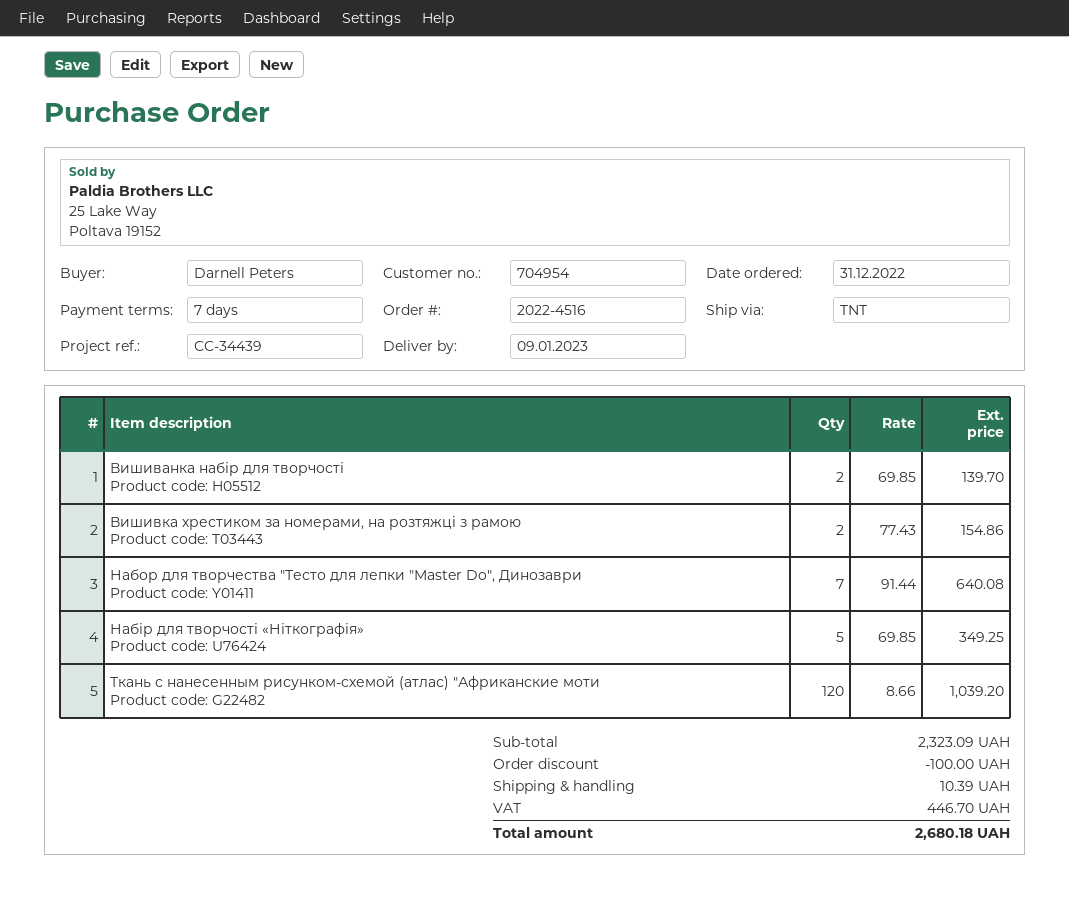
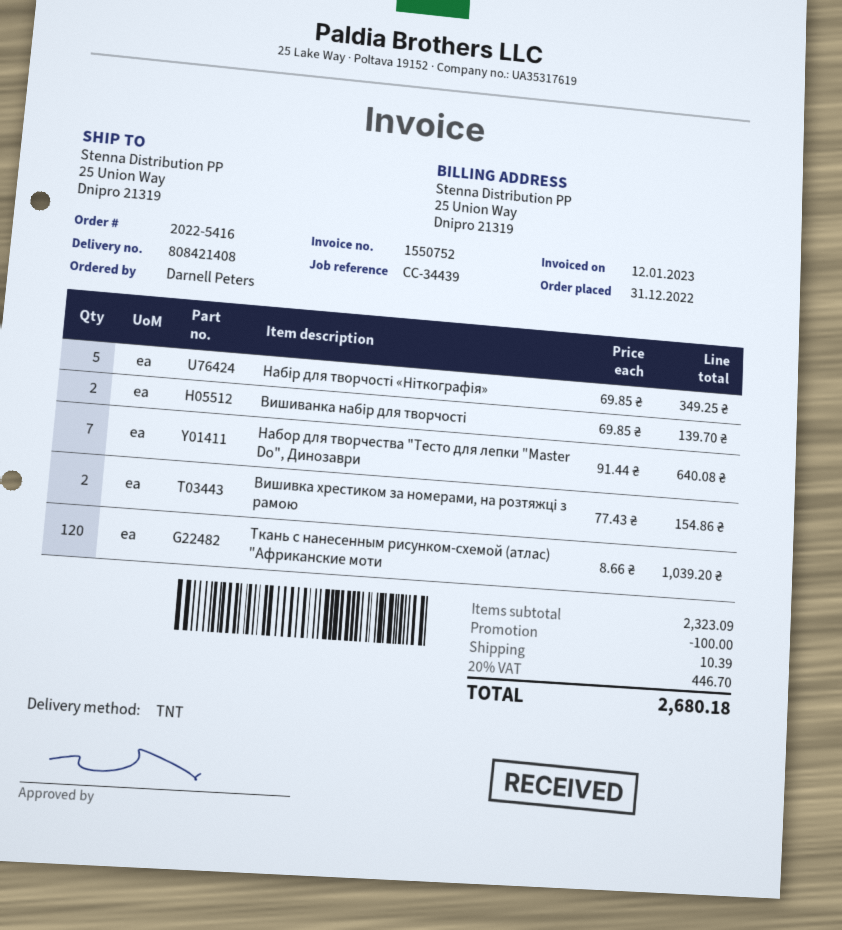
order number: 2022-4516 -> 2022-5416

